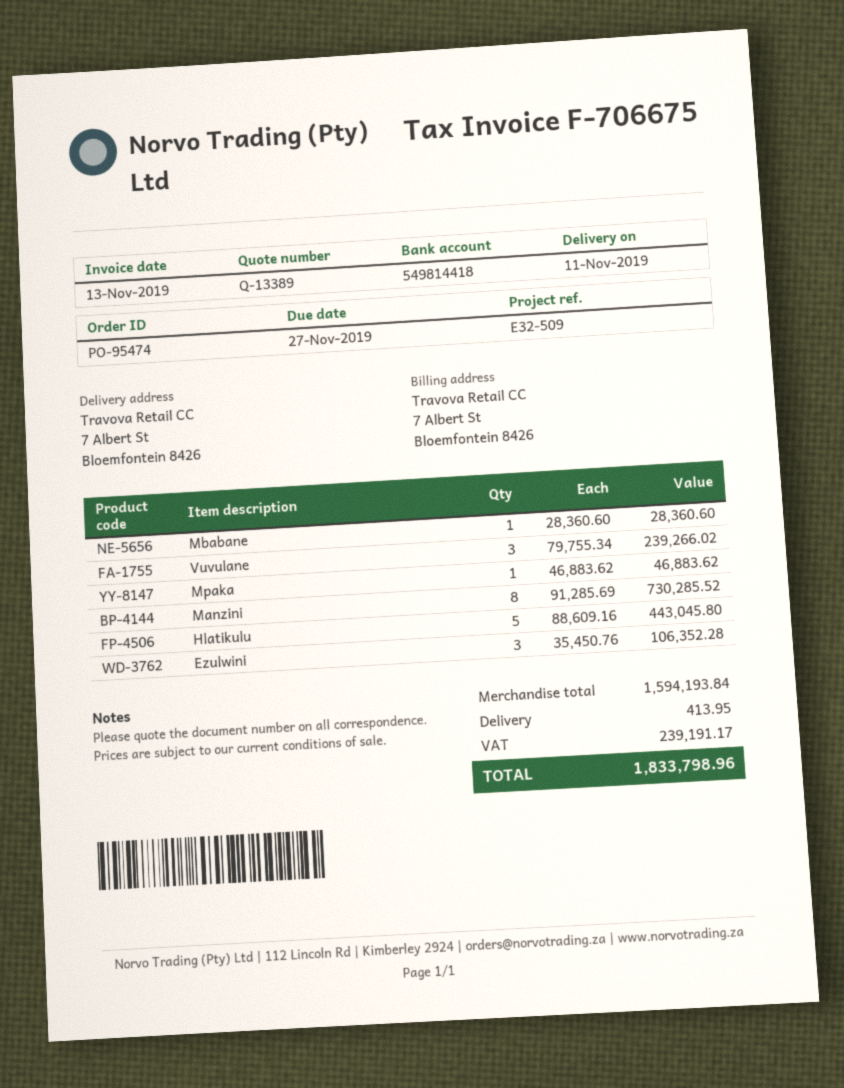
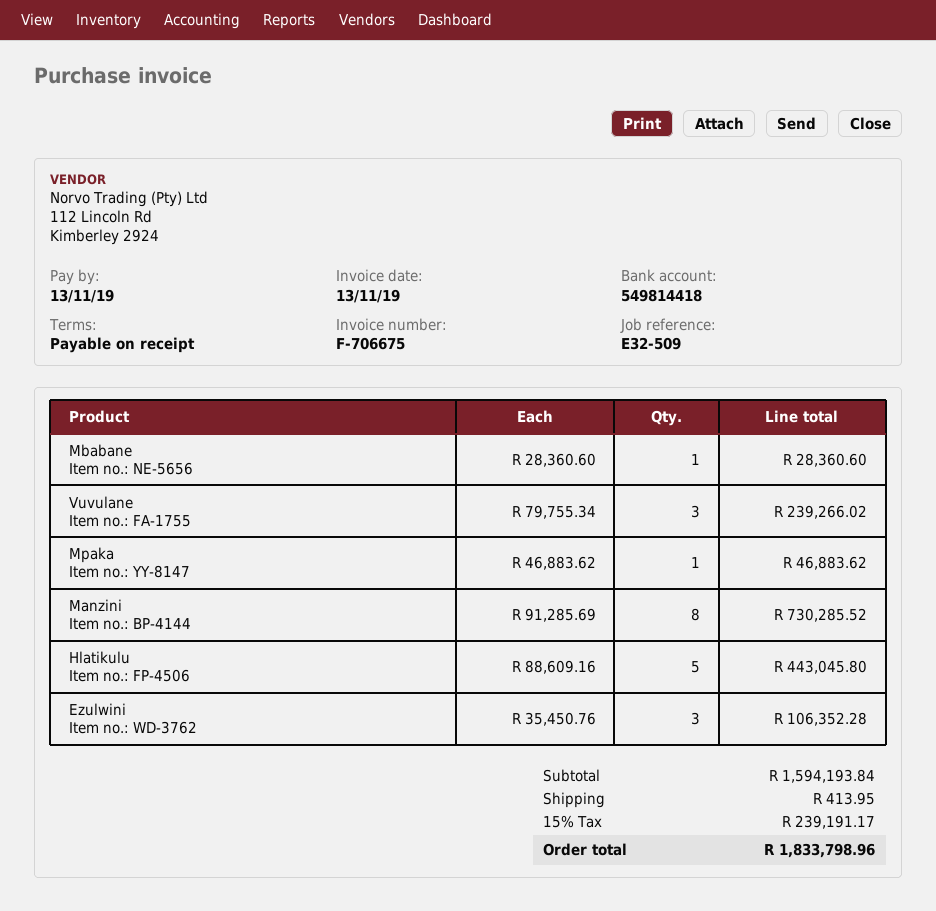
due date: 2019-11-27 -> 2019-11-13

